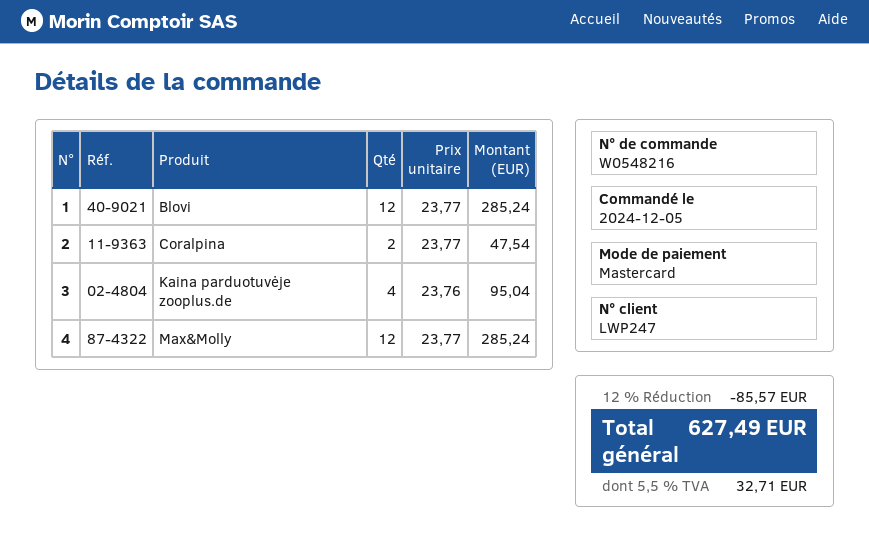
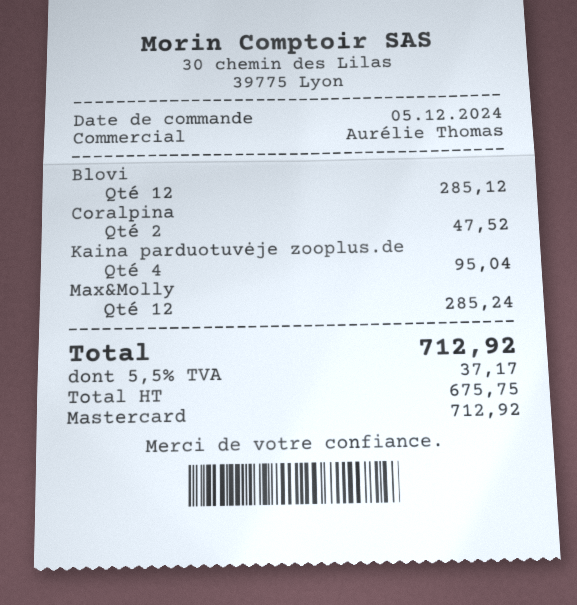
Blovi: 12 for 285.24 -> 12 for 285.12
Coralpina: 2 for 47.54 -> 2 for 47.52
discount: 12% = 85.57 -> none
tax: 5.5% = 32.71 -> 5.5% = 37.17
total: 627.49 -> 712.92

